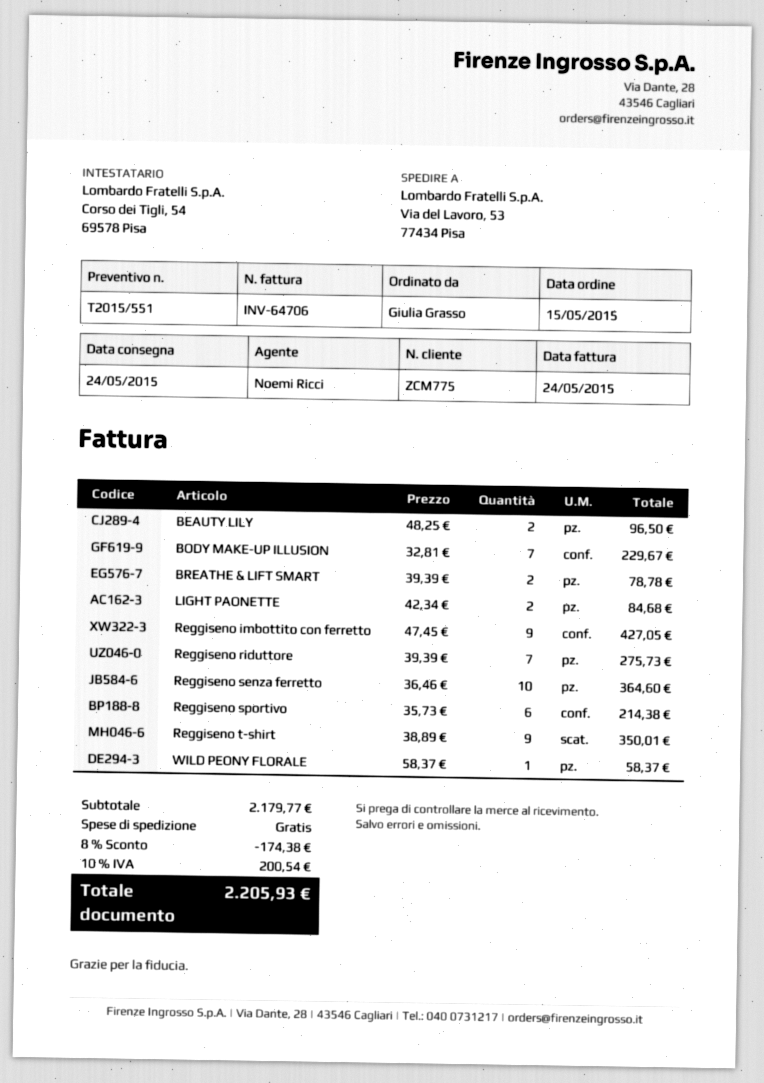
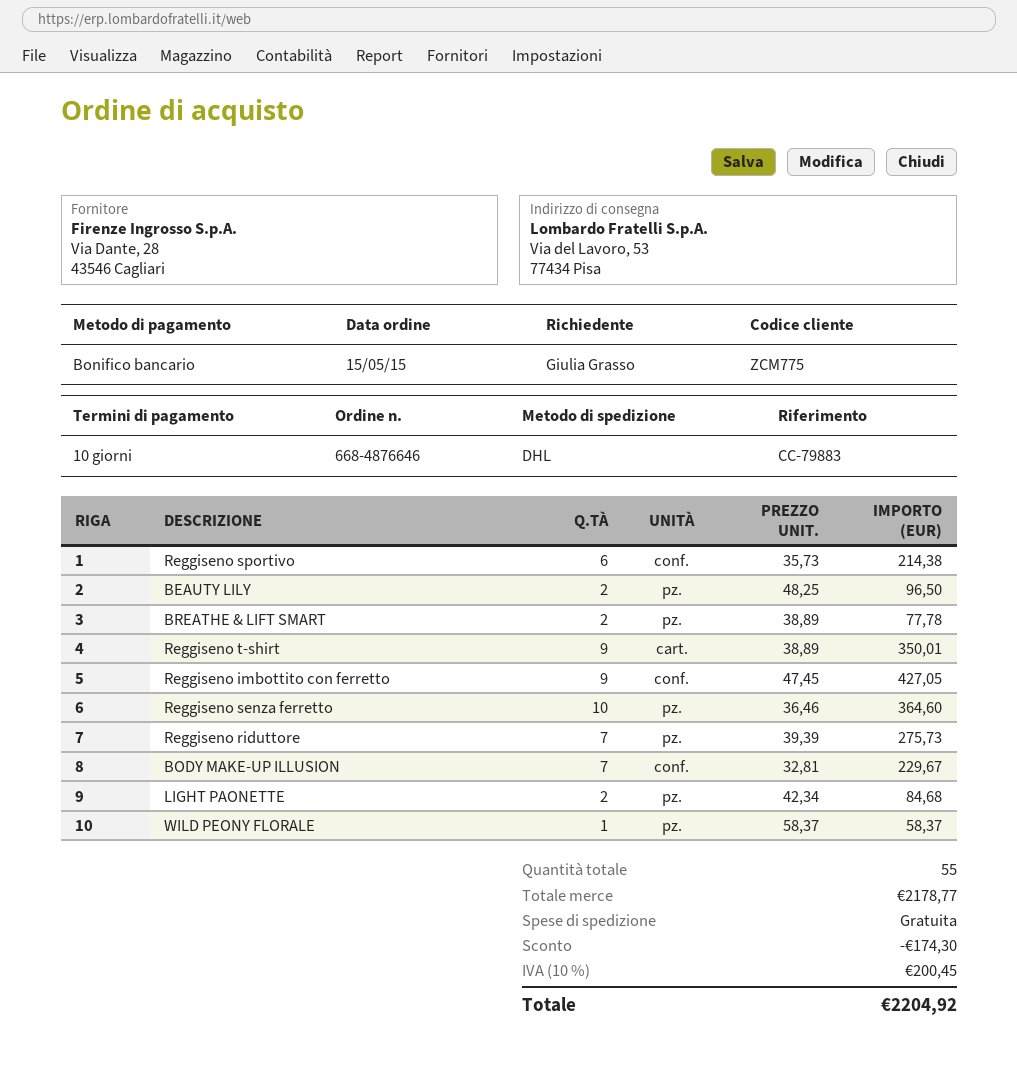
BREATHE & LIFT SMART: 2 x 39.39 = 78.78 -> 2 x 38.89 = 77.78
subtotal: 2179.77 -> 2178.77
discount: 174.38 -> 174.30
tax: 10% = 200.54 -> 10% = 200.45
total: 2205.93 -> 2204.92

